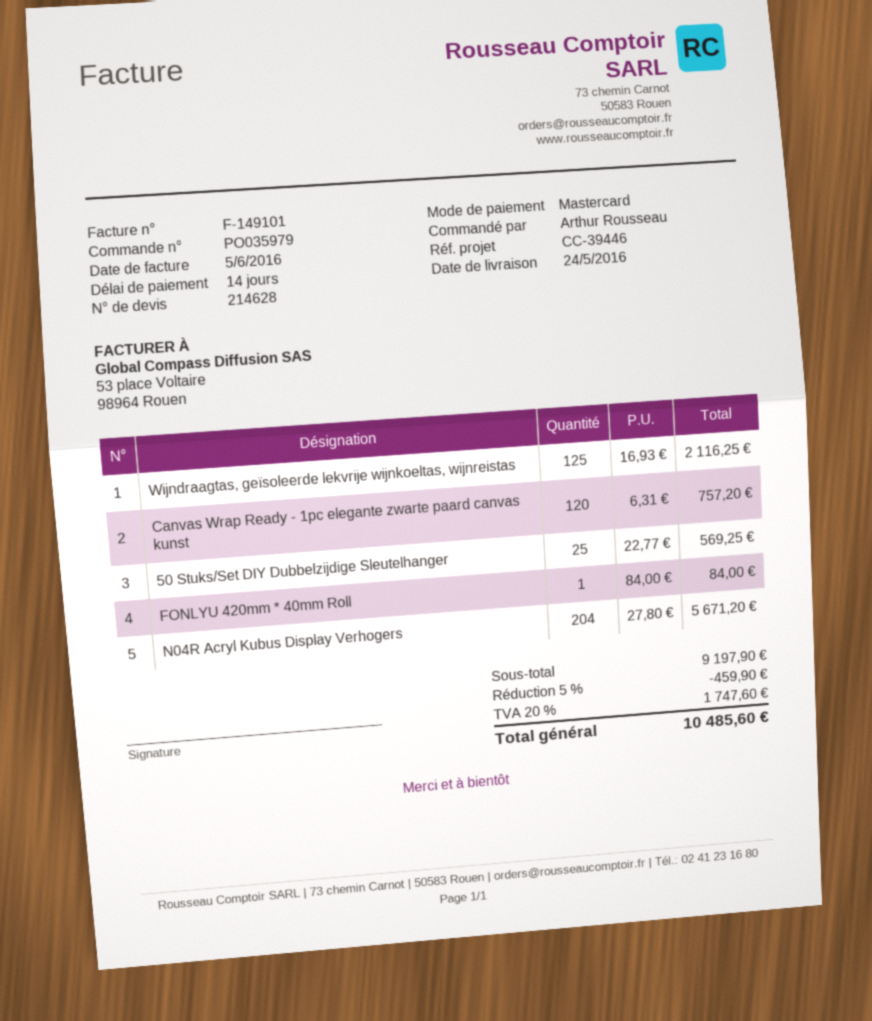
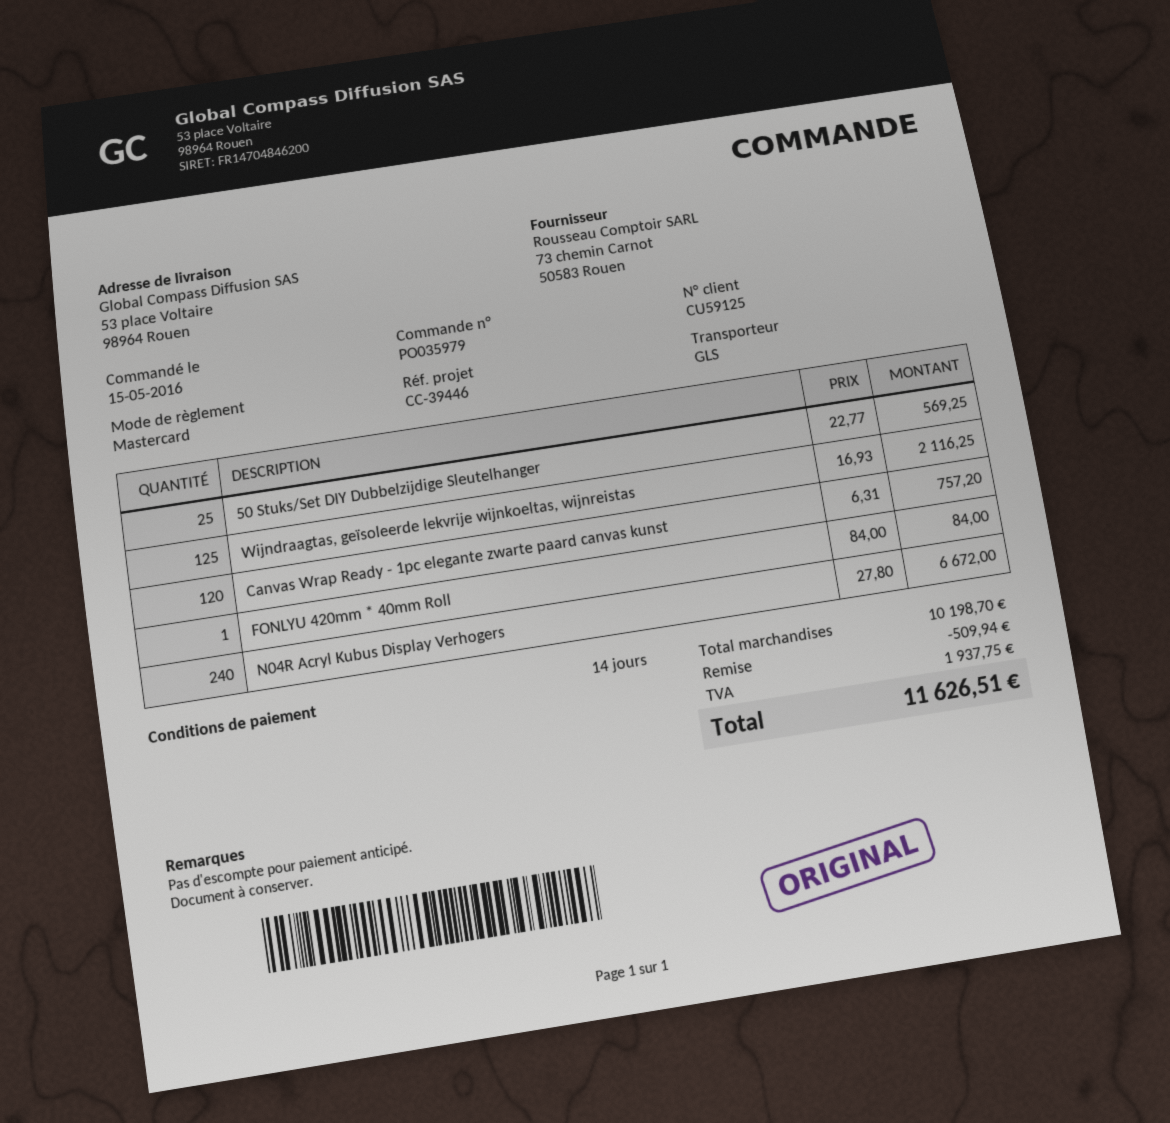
N04R Acryl Kubus Display Verhogers: 204 x 27.80 = 5671.20 -> 240 x 27.80 = 6672.00
subtotal: 9197.90 -> 10198.70
discount: 459.90 -> 509.94
tax: 1747.60 -> 1937.75
total: 10485.60 -> 11626.51

